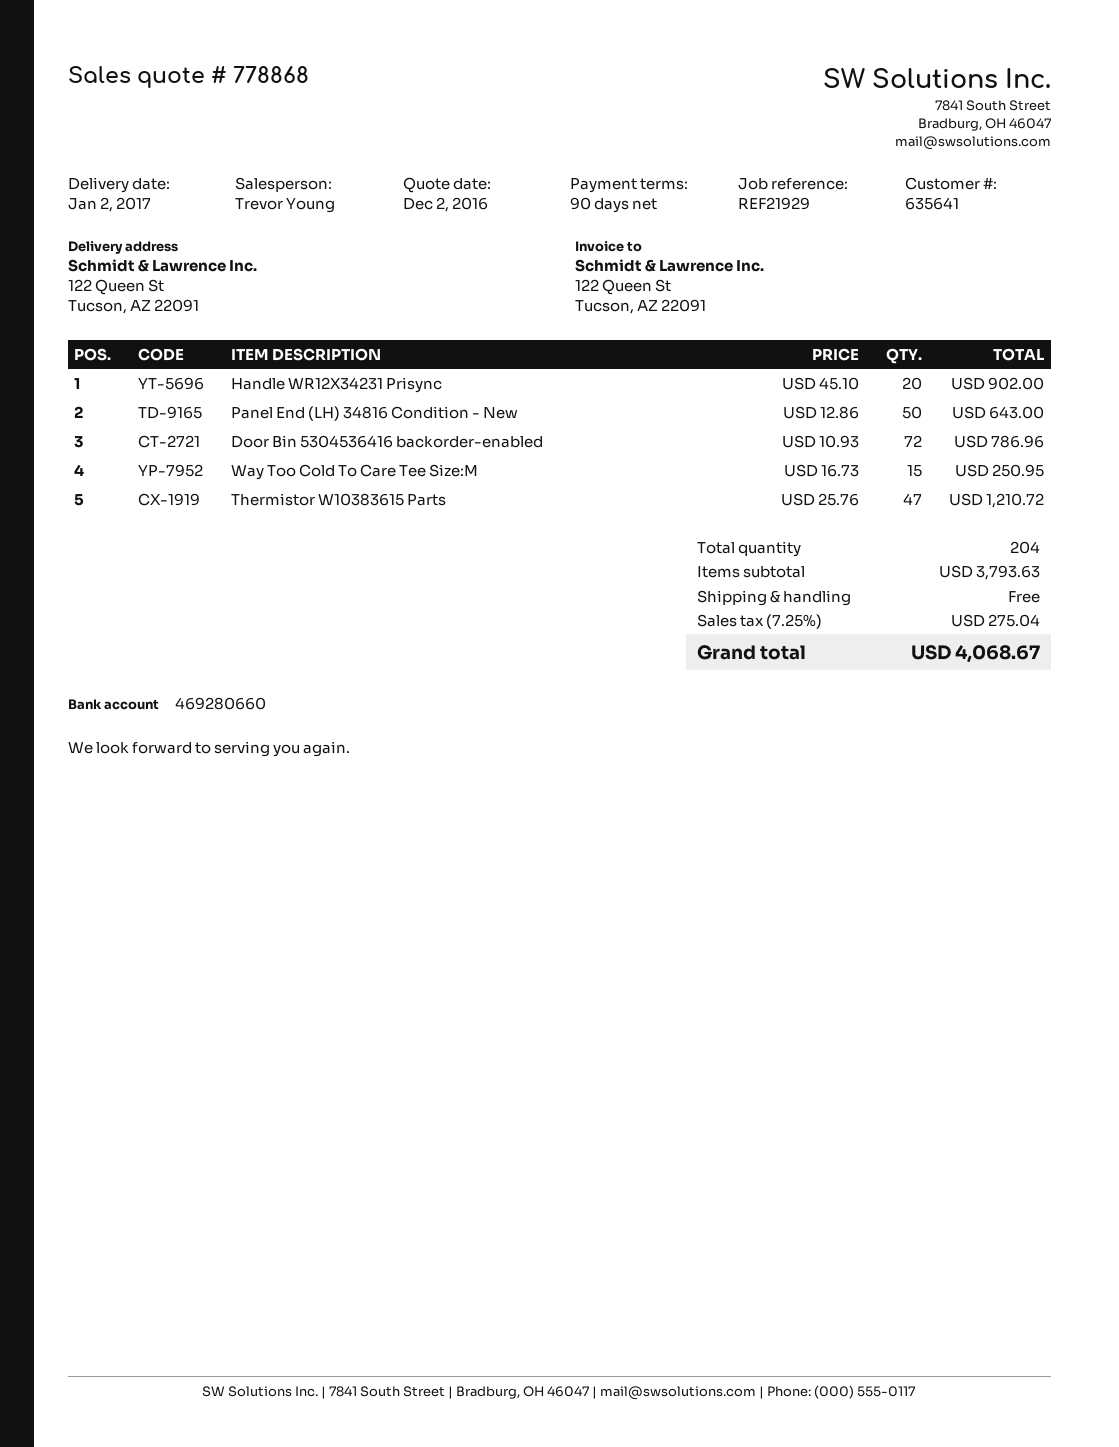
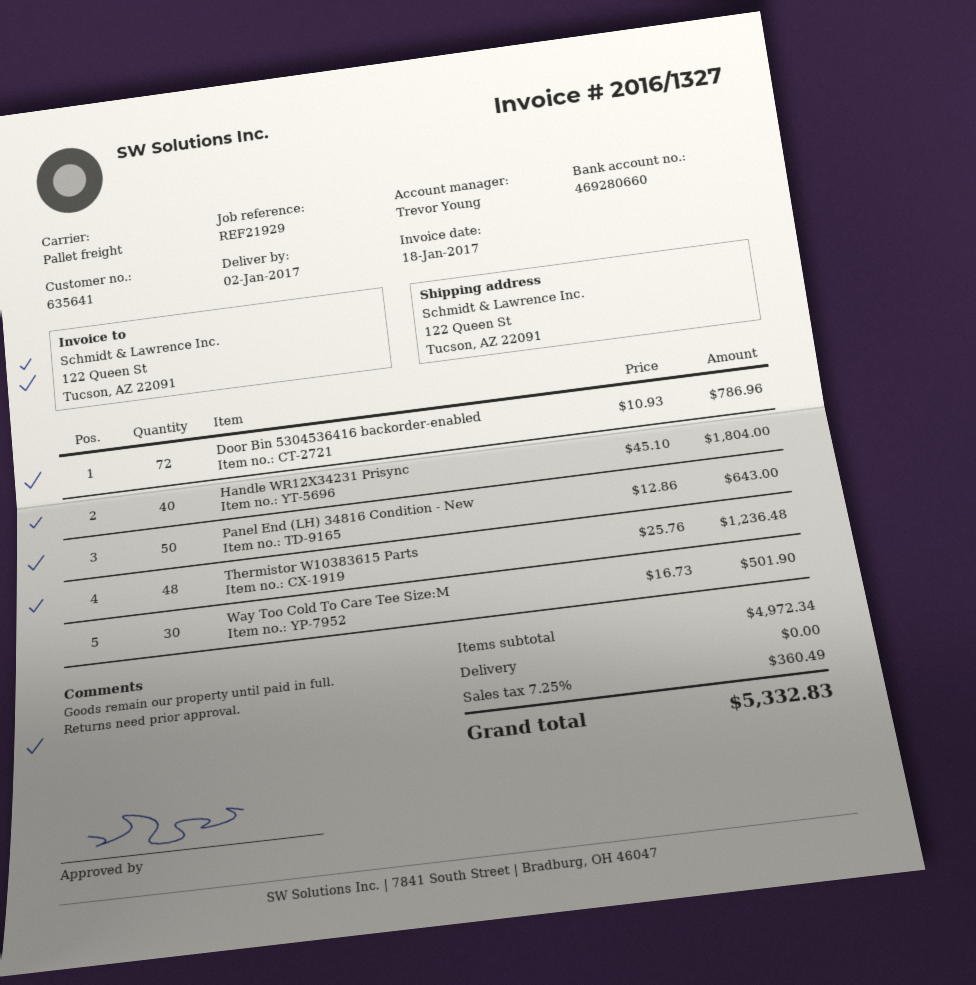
Handle WR12X34231 Prisync: 20 x 45.10 = 902.00 -> 40 x 45.10 = 1804.00
Way Too Cold To Care Tee Size:M: 15 x 16.73 = 250.95 -> 30 x 16.73 = 501.90
Thermistor W10383615 Parts: 47 x 25.76 = 1210.72 -> 48 x 25.76 = 1236.48
subtotal: 3793.63 -> 4972.34
tax: 7.25% = 275.04 -> 7.25% = 360.49
total: 4068.67 -> 5332.83

